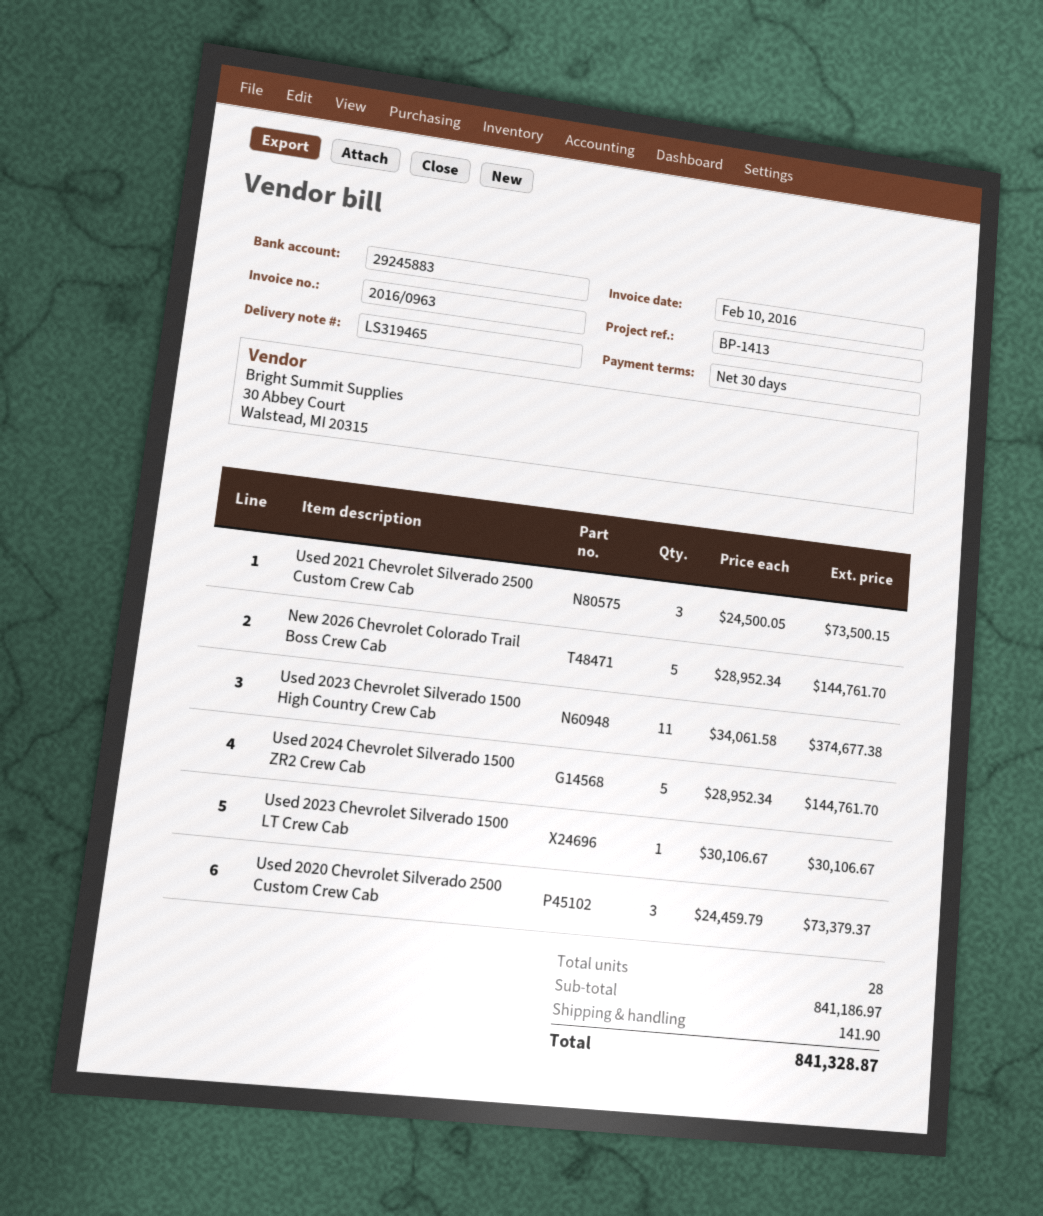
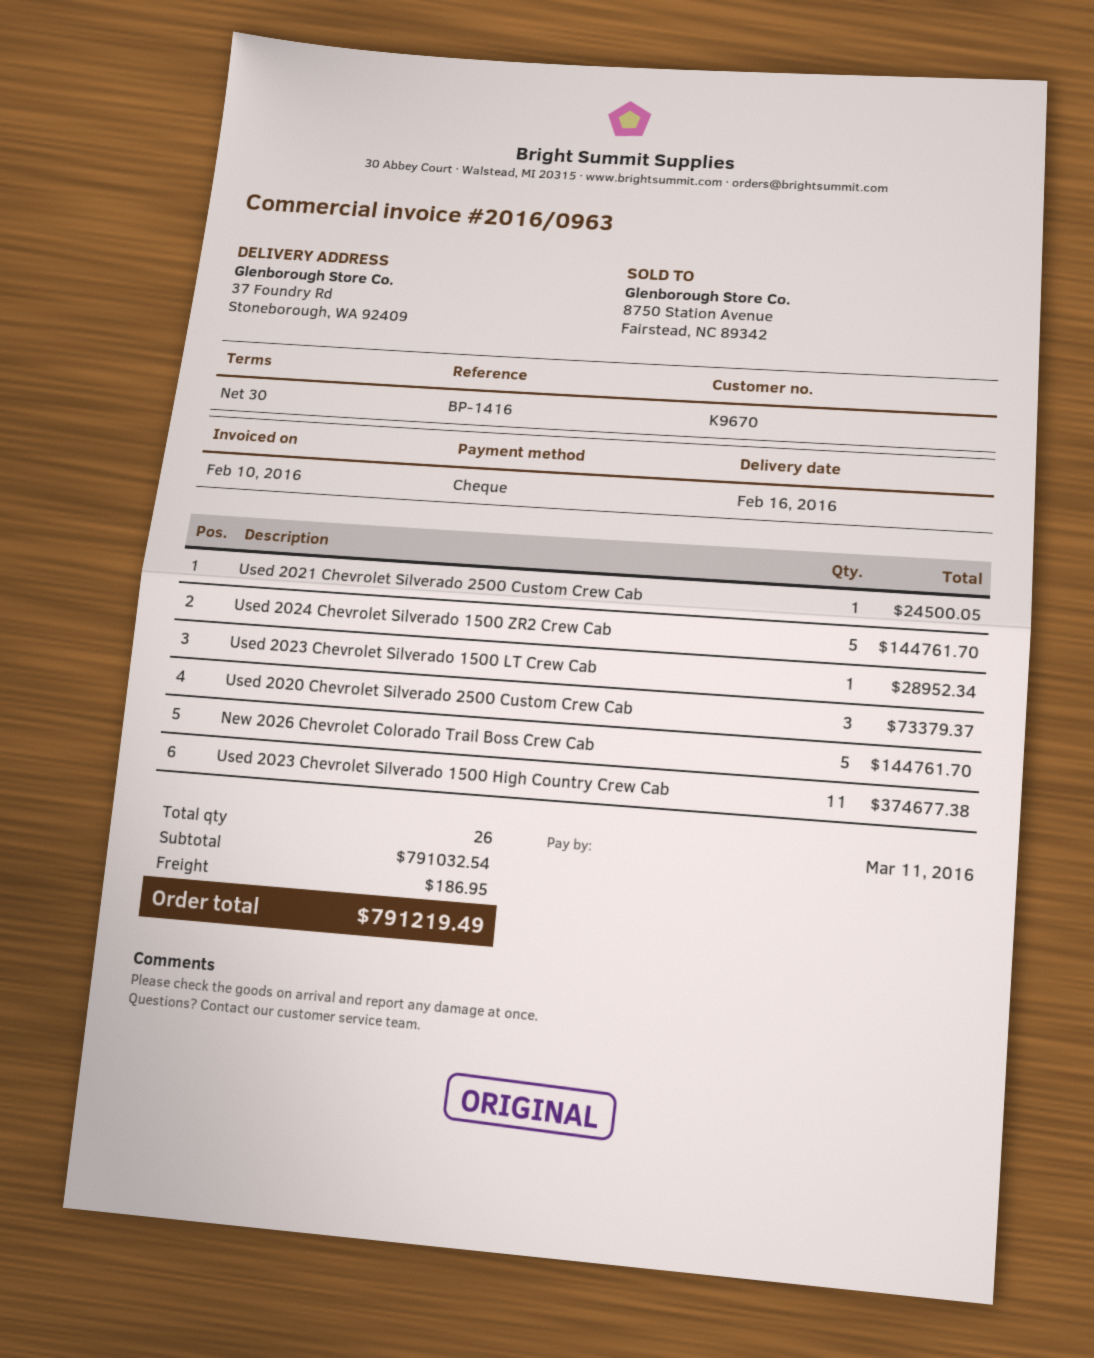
reference: BP-1413 -> BP-1416
Used 2021 Chevrolet Silverado 2500 Custom Crew Cab: 3 for 73500.15 -> 1 for 24500.05
Used 2023 Chevrolet Silverado 1500 LT Crew Cab: 1 for 30106.67 -> 1 for 28952.34
total quantity: 28 -> 26
subtotal: 841186.97 -> 791032.54
shipping: 141.90 -> 186.95
total: 841328.87 -> 791219.49

